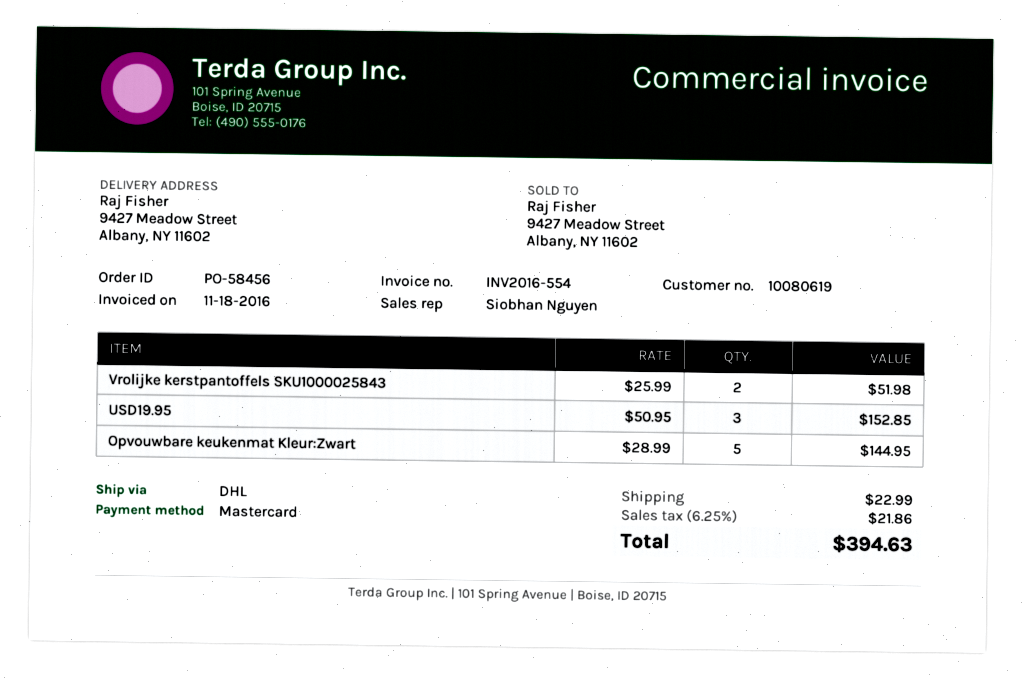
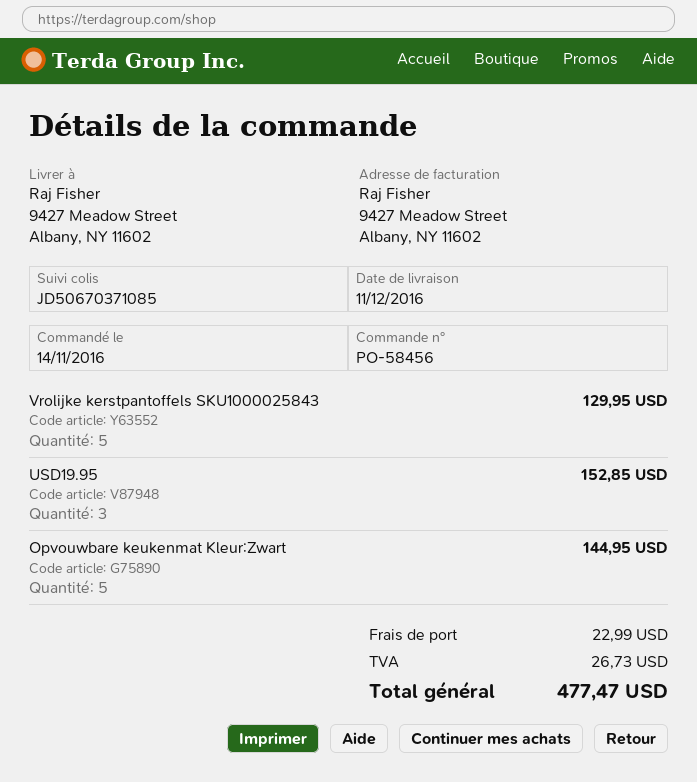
Vrolijke kerstpantoffels SKU1000025843: 2 for 51.98 -> 5 for 129.95
tax: 21.86 -> 26.73
total: 394.63 -> 477.47

